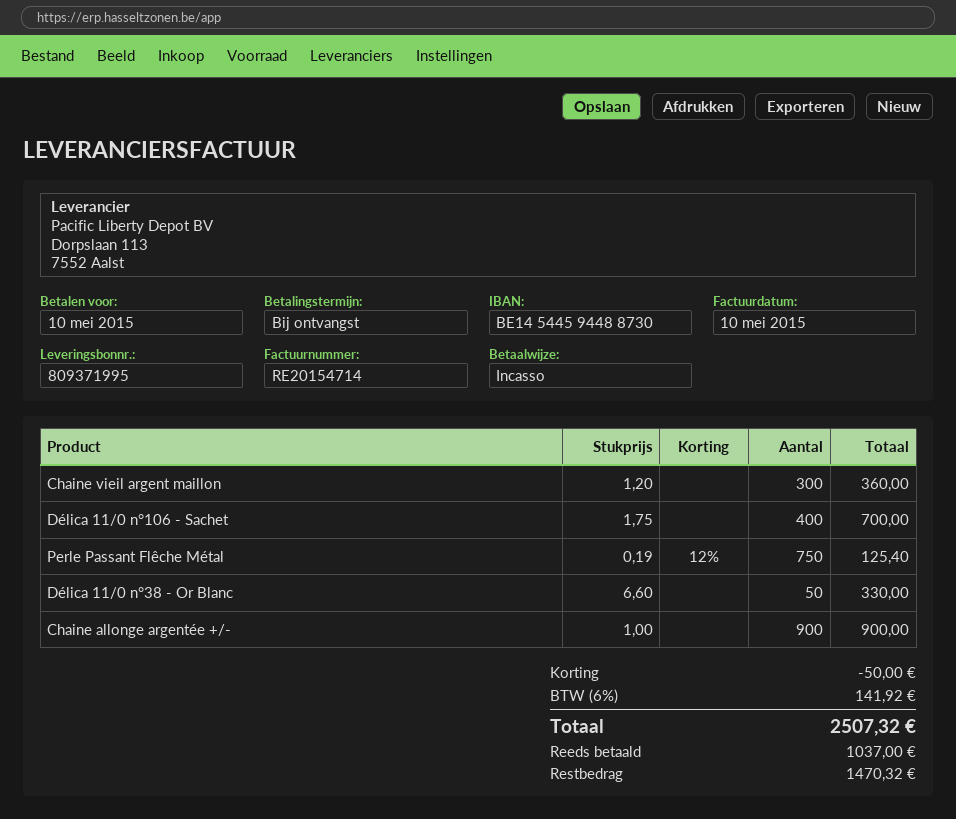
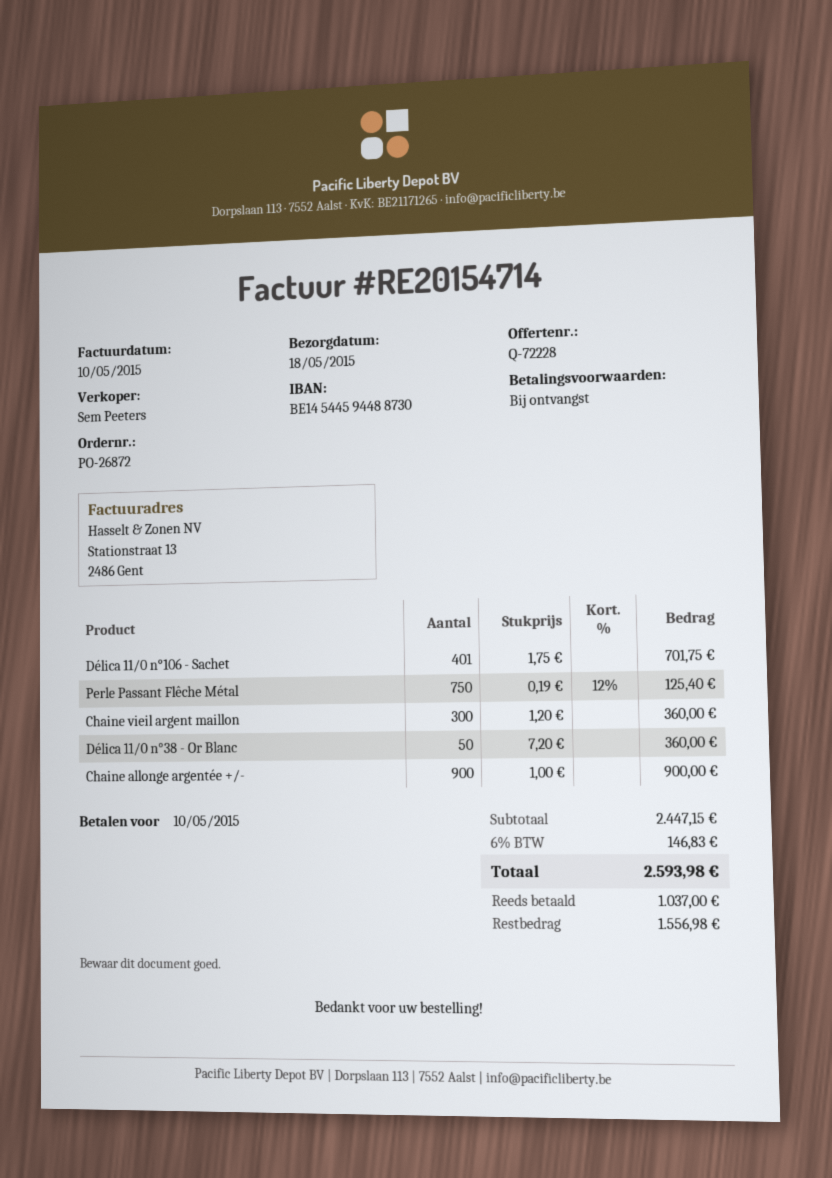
Délica 11/0 n°106 - Sachet: 400 x 1.75 = 700.00 -> 401 x 1.75 = 701.75
Délica 11/0 n°38 - Or Blanc: 50 x 6.60 = 330.00 -> 50 x 7.20 = 360.00
discount: 50.00 -> none
tax: 6% = 141.92 -> 6% = 146.83
total: 2507.32 -> 2593.98
balance: 1470.32 -> 1556.98

